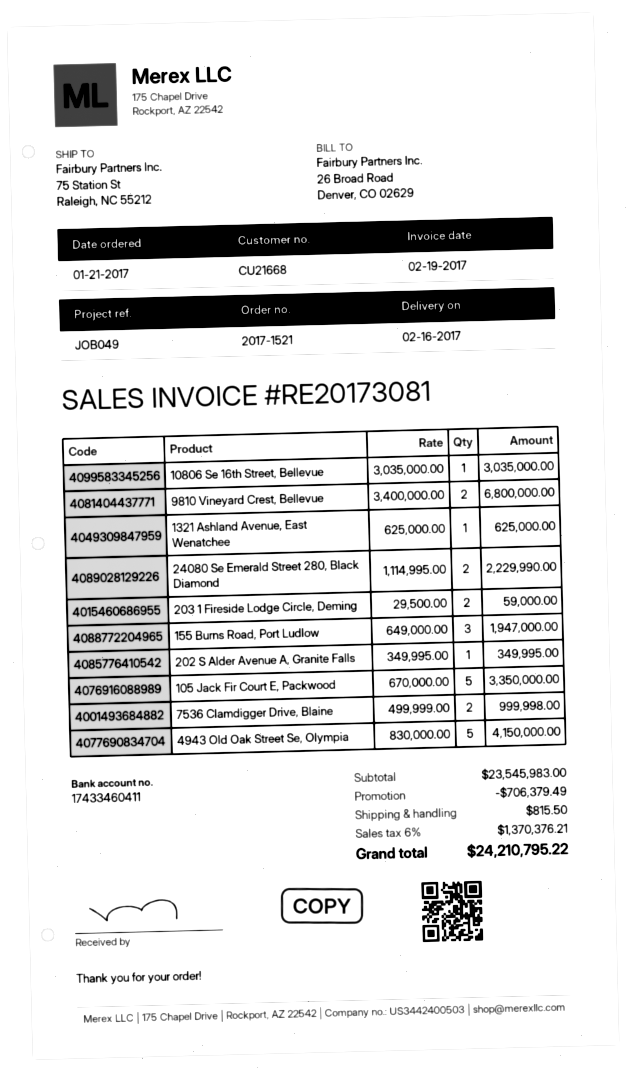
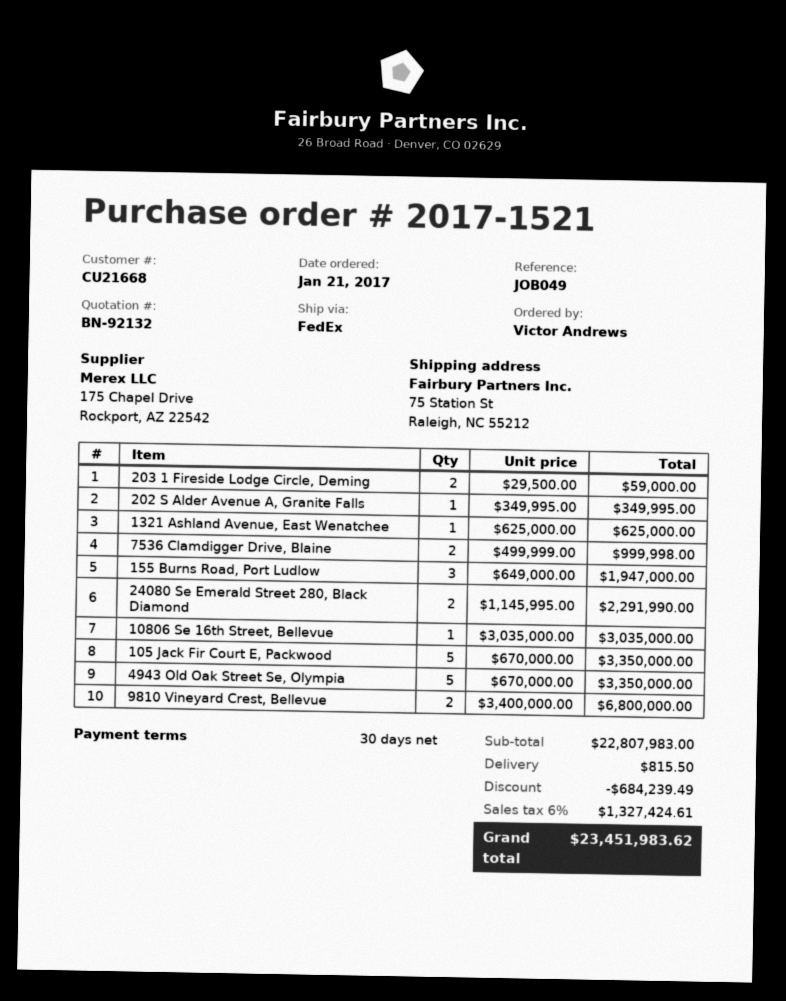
24080 Se Emerald Street 280, Black Diamond: 2 x 1114995.00 = 2229990.00 -> 2 x 1145995.00 = 2291990.00
4943 Old Oak Street Se, Olympia: 5 x 830000.00 = 4150000.00 -> 5 x 670000.00 = 3350000.00
subtotal: 23545983.00 -> 22807983.00
discount: 706379.49 -> 684239.49
tax: 6% = 1370376.21 -> 6% = 1327424.61
total: 24210795.22 -> 23451983.62

